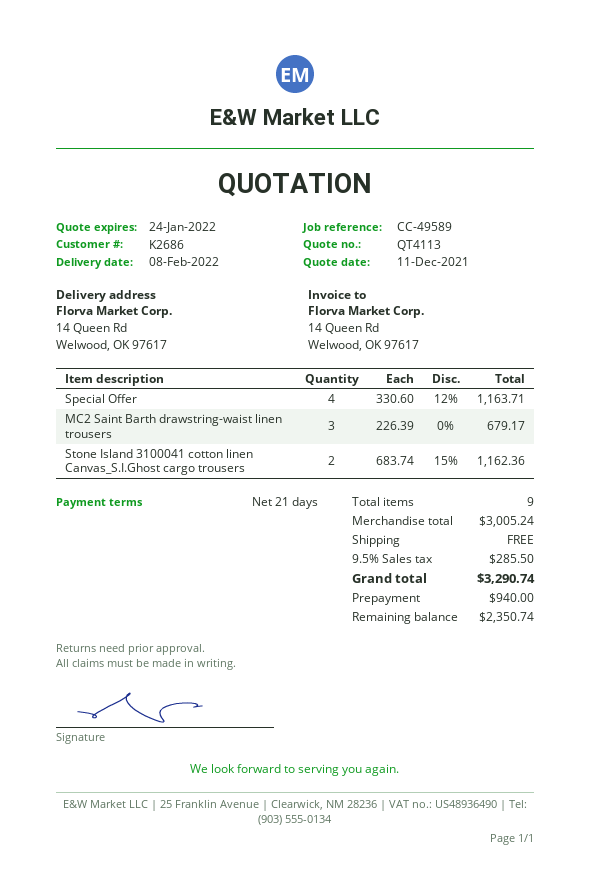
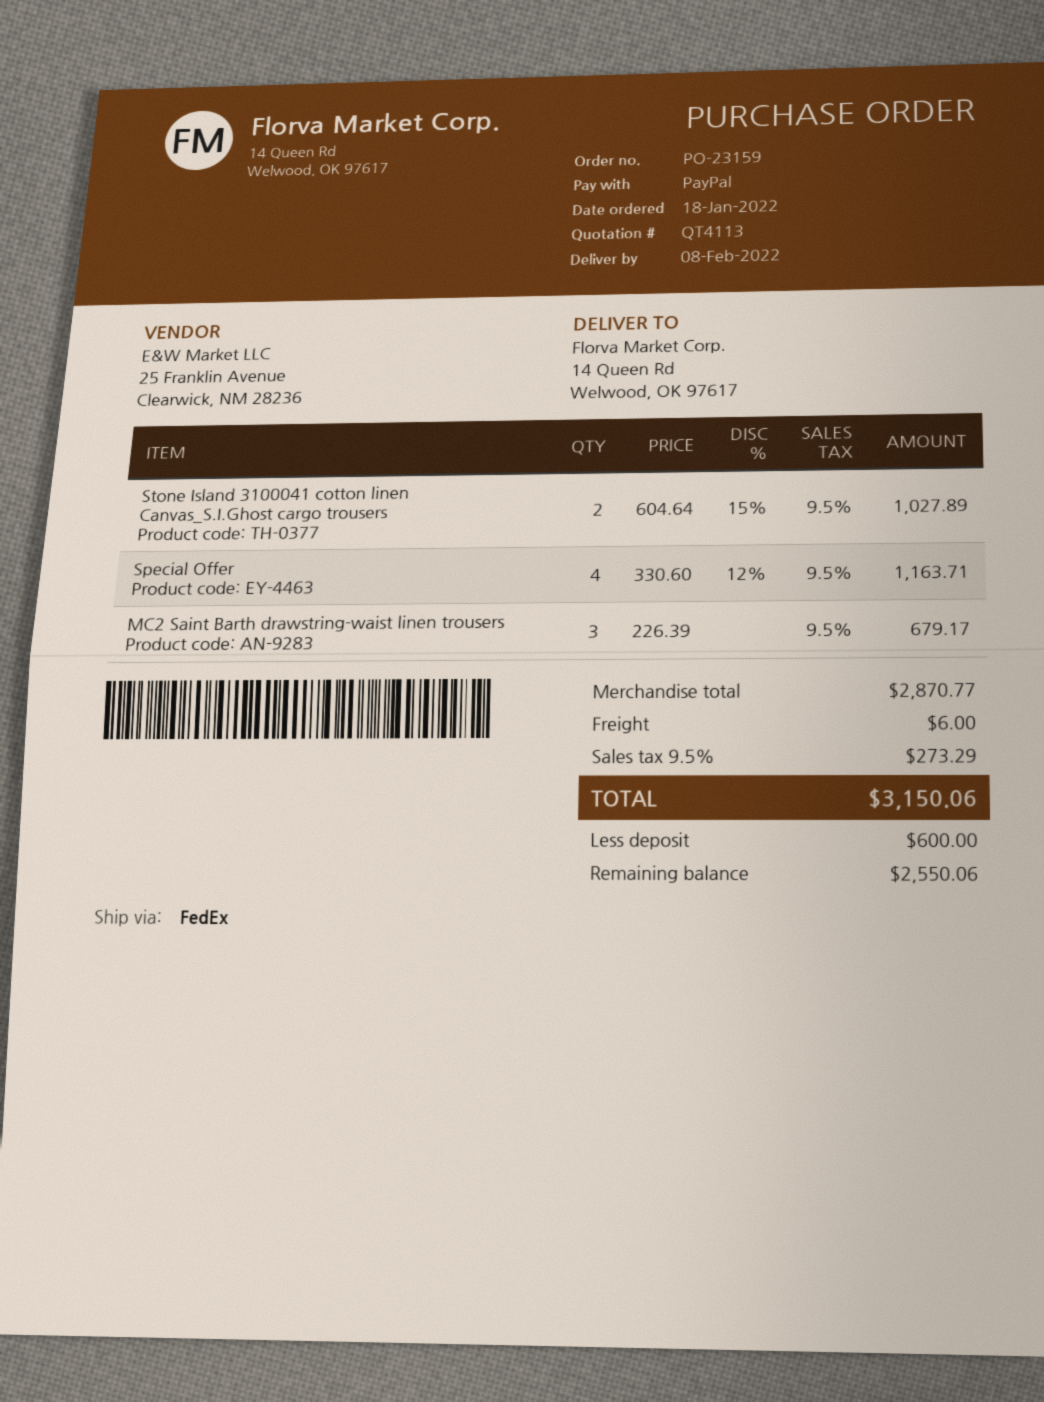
Stone Island 3100041 cotton linen Canvas_S.I.Ghost cargo trousers: 2 x 683.74 - 15% = 1162.36 -> 2 x 604.64 - 15% = 1027.89
subtotal: 3005.24 -> 2870.77
shipping: 0.00 -> 6.00
tax: 9.5% = 285.50 -> 9.5% = 273.29
total: 3290.74 -> 3150.06
deposit: 940.00 -> 600.00
balance: 2350.74 -> 2550.06

